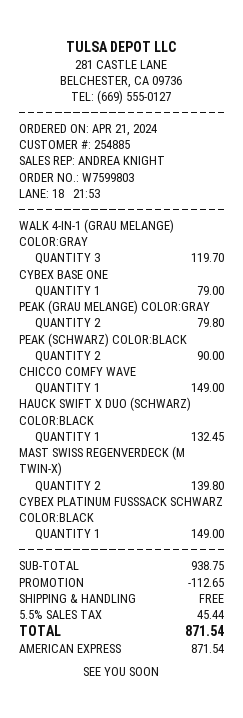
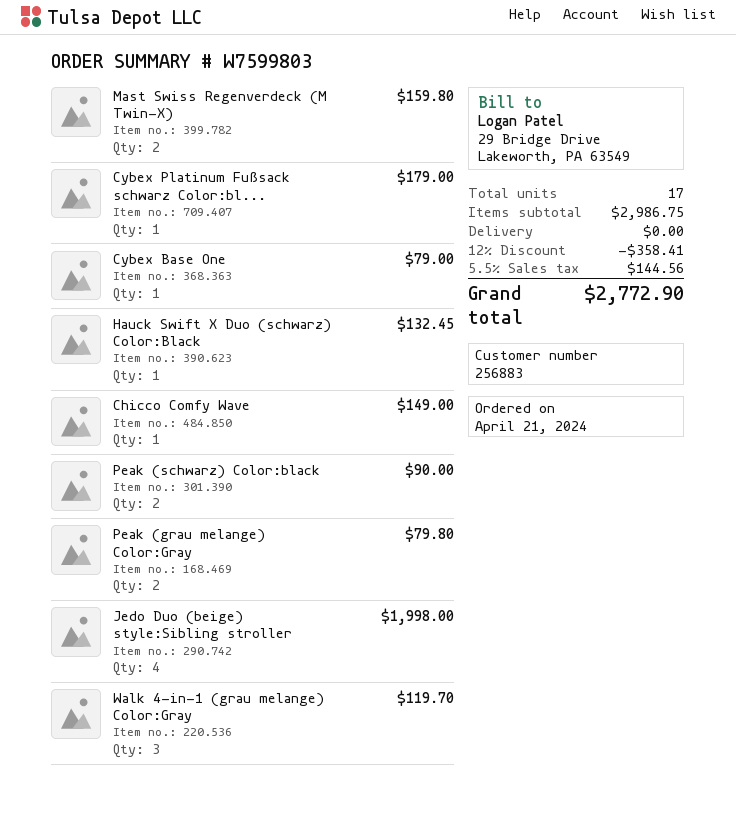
customer number: 254885 -> 256883
MAST SWISS REGENVERDECK (M TWIN-X): 2 for 139.80 -> 2 for 159.80
CYBEX PLATINUM FUSSSACK SCHWARZ COLOR:BLACK: 1 for 149.00 -> 1 for 179.00
Jedo Duo (beige) style:Sibling stroller: none -> 4 for 1998.00
subtotal: 938.75 -> 2986.75
discount: 112.65 -> 358.41
tax: 5.5% = 45.44 -> 5.5% = 144.56
total: 871.54 -> 2772.90

